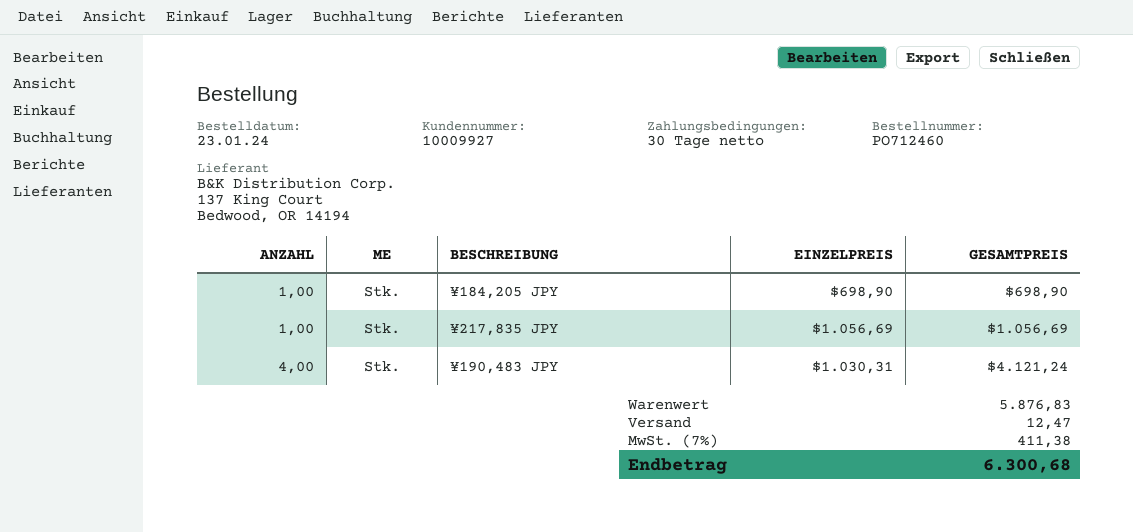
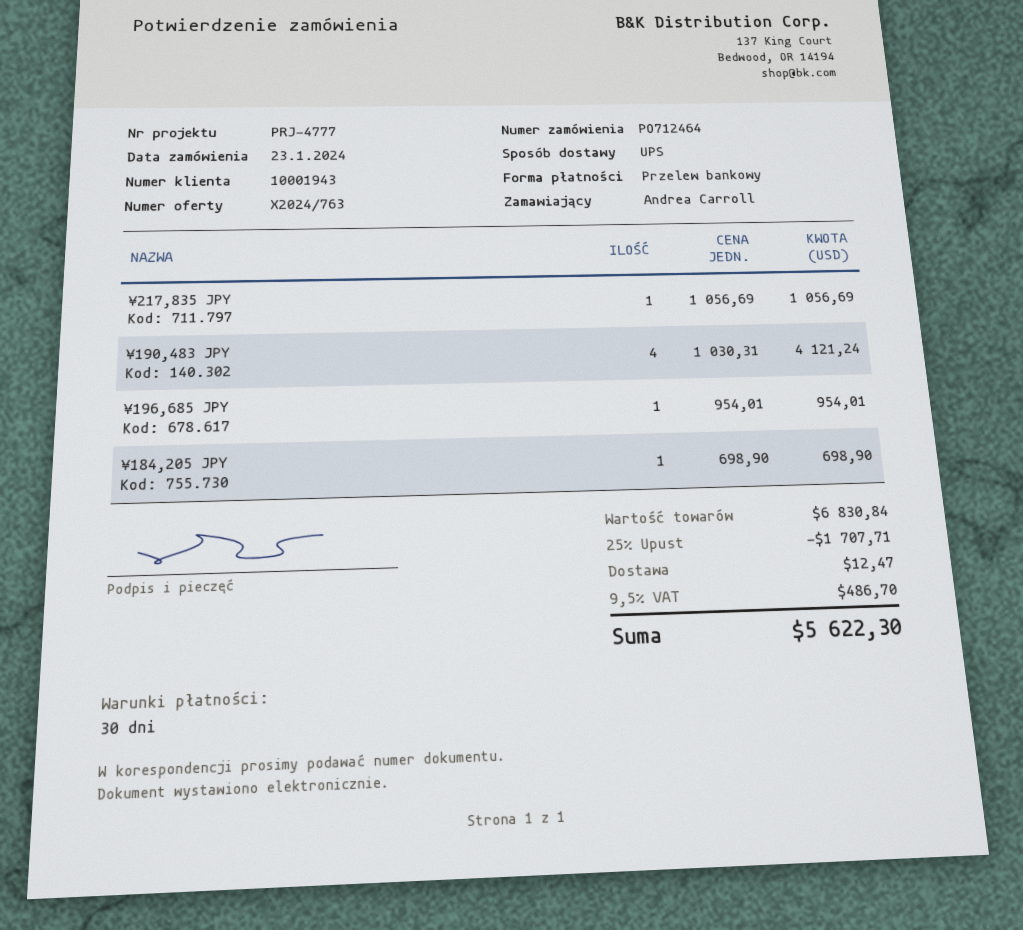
order number: PO712460 -> PO712464
customer number: 10009927 -> 10001943
¥196,685 JPY: none -> 1 x 954.01 = 954.01
subtotal: 5876.83 -> 6830.84
discount: none -> 25% = 1707.71
tax: 7% = 411.38 -> 9.5% = 486.70
total: 6300.68 -> 5622.30

